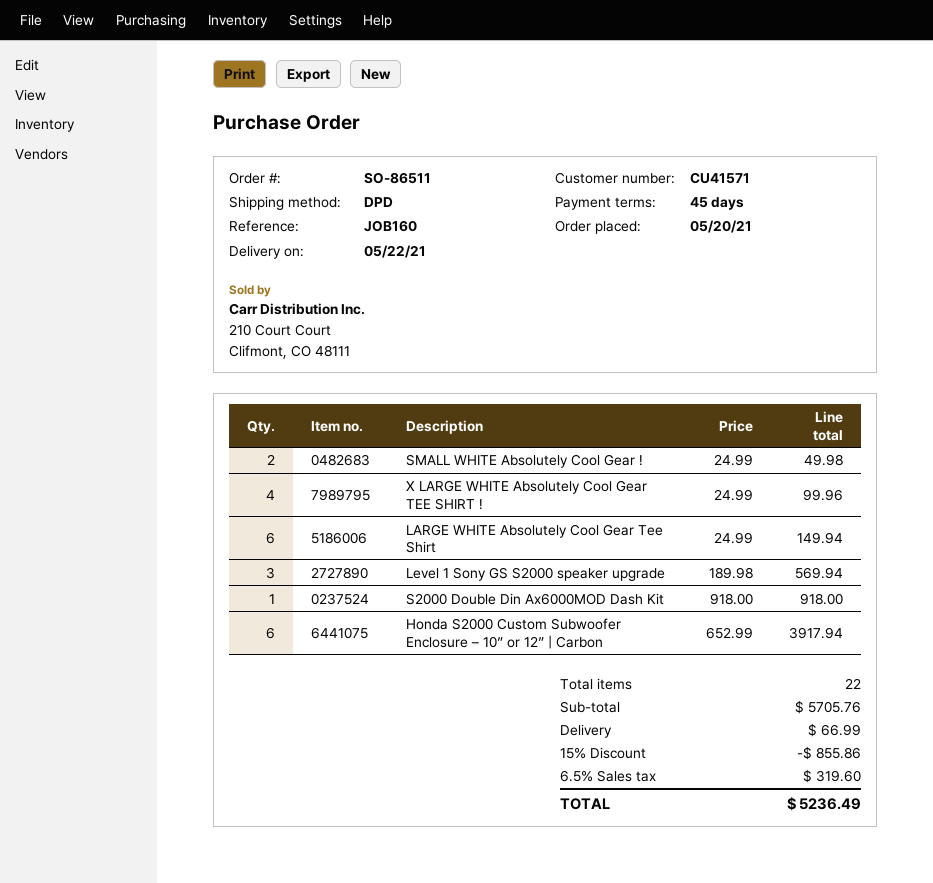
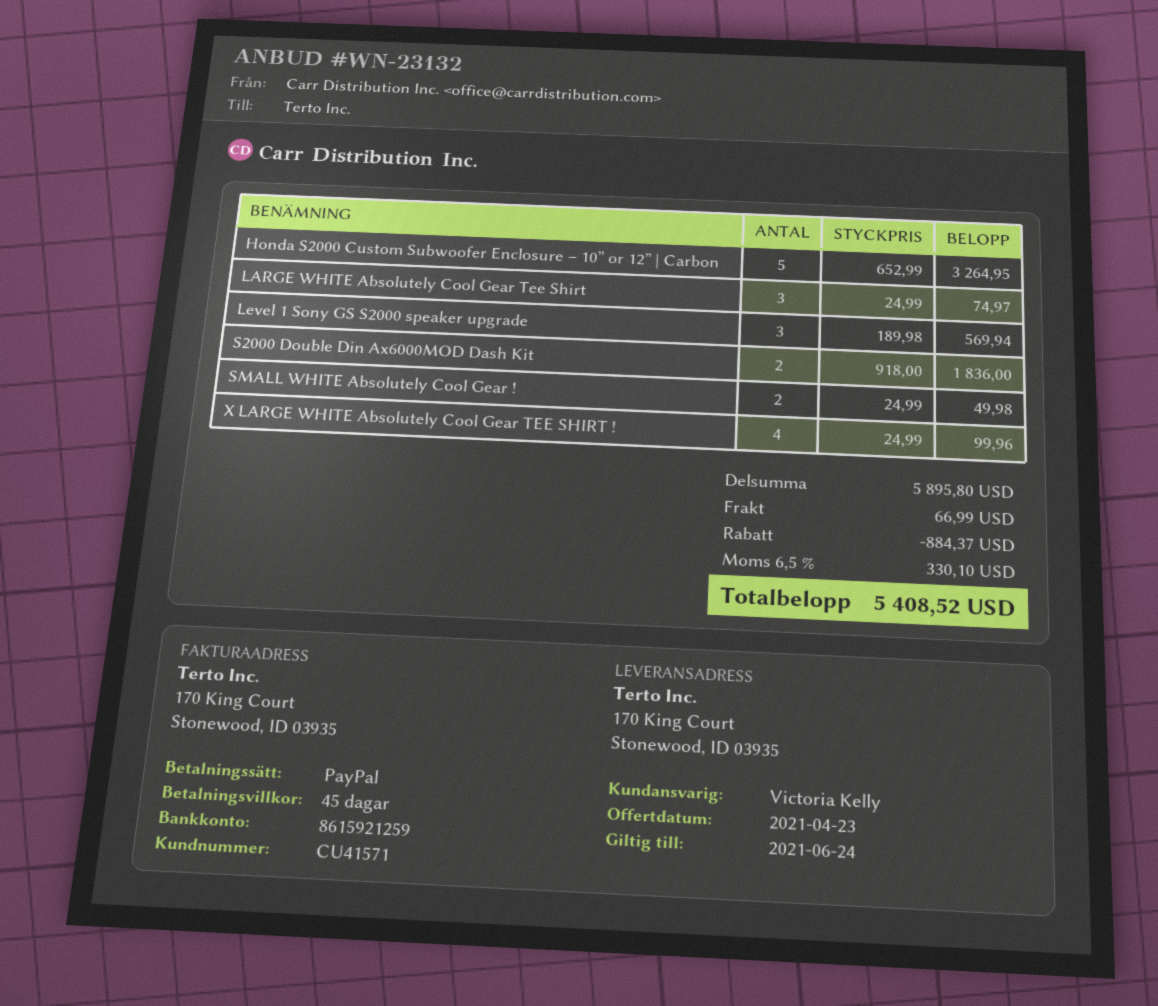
LARGE WHITE Absolutely Cool Gear Tee Shirt: 6 x 24.99 = 149.94 -> 3 x 24.99 = 74.97
S2000 Double Din Ax6000MOD Dash Kit: 1 x 918.00 = 918.00 -> 2 x 918.00 = 1836.00
Honda S2000 Custom Subwoofer Enclosure – 10” or 12” | Carbon: 6 x 652.99 = 3917.94 -> 5 x 652.99 = 3264.95
subtotal: 5705.76 -> 5895.80
discount: 855.86 -> 884.37
tax: 6.5% = 319.60 -> 6.5% = 330.10
total: 5236.49 -> 5408.52

